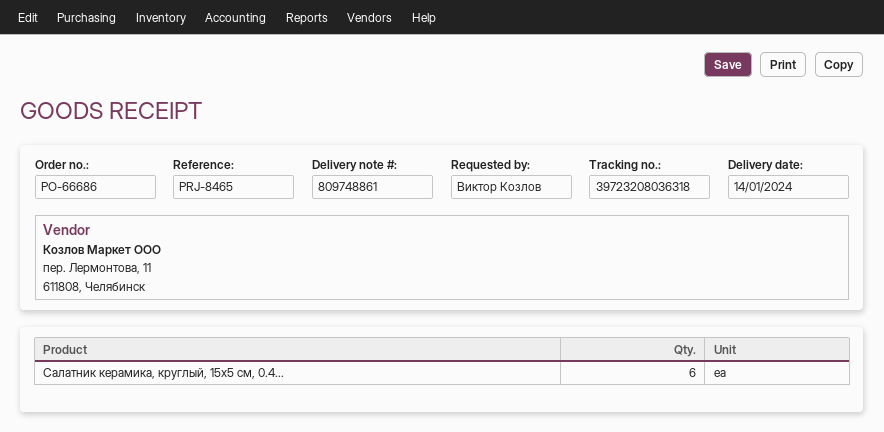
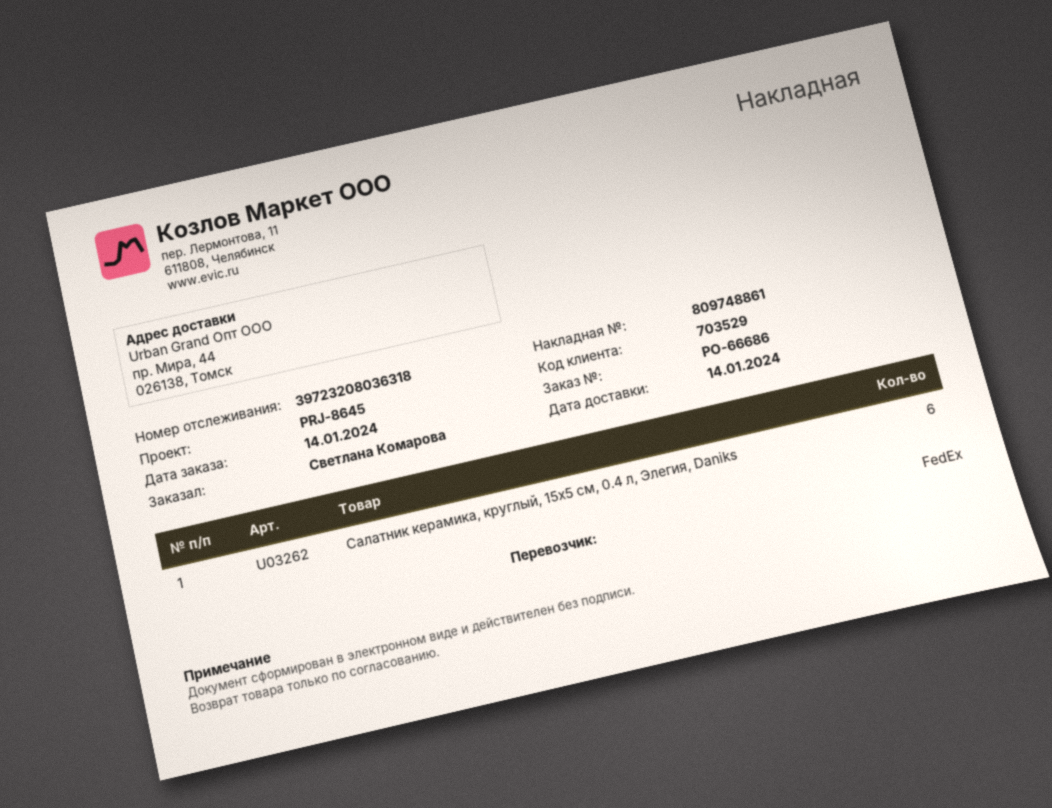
reference: PRJ-8465 -> PRJ-8645
ordered by: Виктор Козлов -> Светлана Комарова

